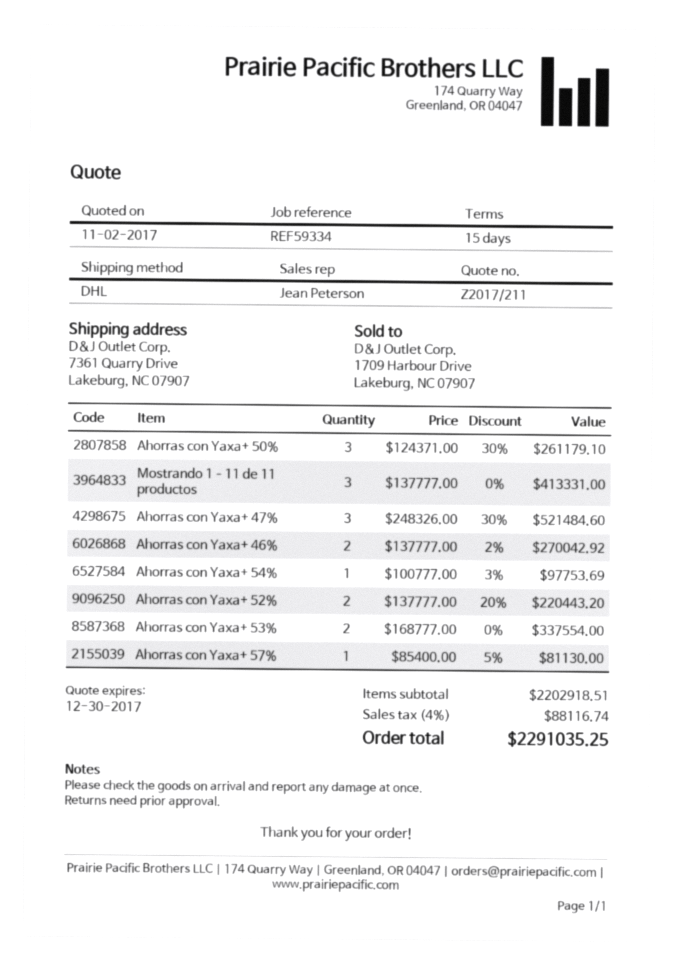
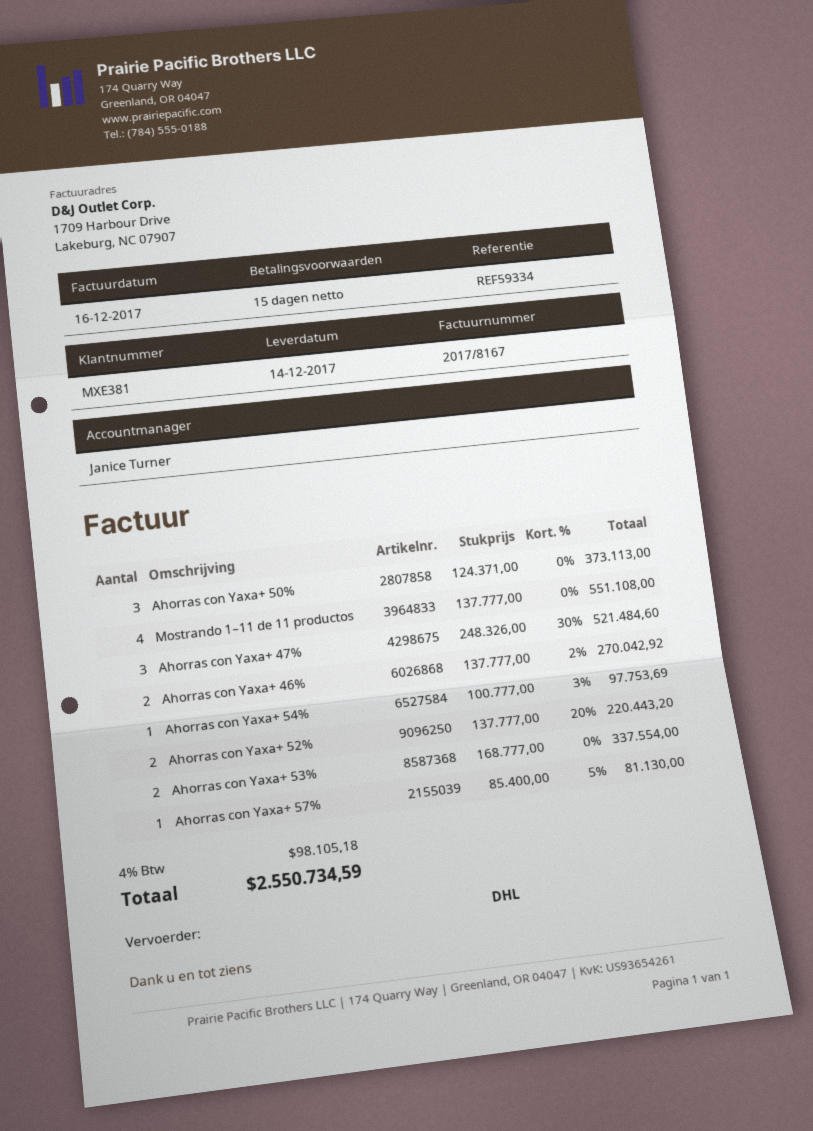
sales rep: Jean Peterson -> Janice Turner
Ahorras con Yaxa+ 50%: 3 x 124371.00 - 30% = 261179.10 -> 3 x 124371.00 = 373113.00
Mostrando 1–11 de 11 productos: 3 x 137777.00 = 413331.00 -> 4 x 137777.00 = 551108.00
tax: 4% = 88116.74 -> 4% = 98105.18
total: 2291035.25 -> 2550734.59

